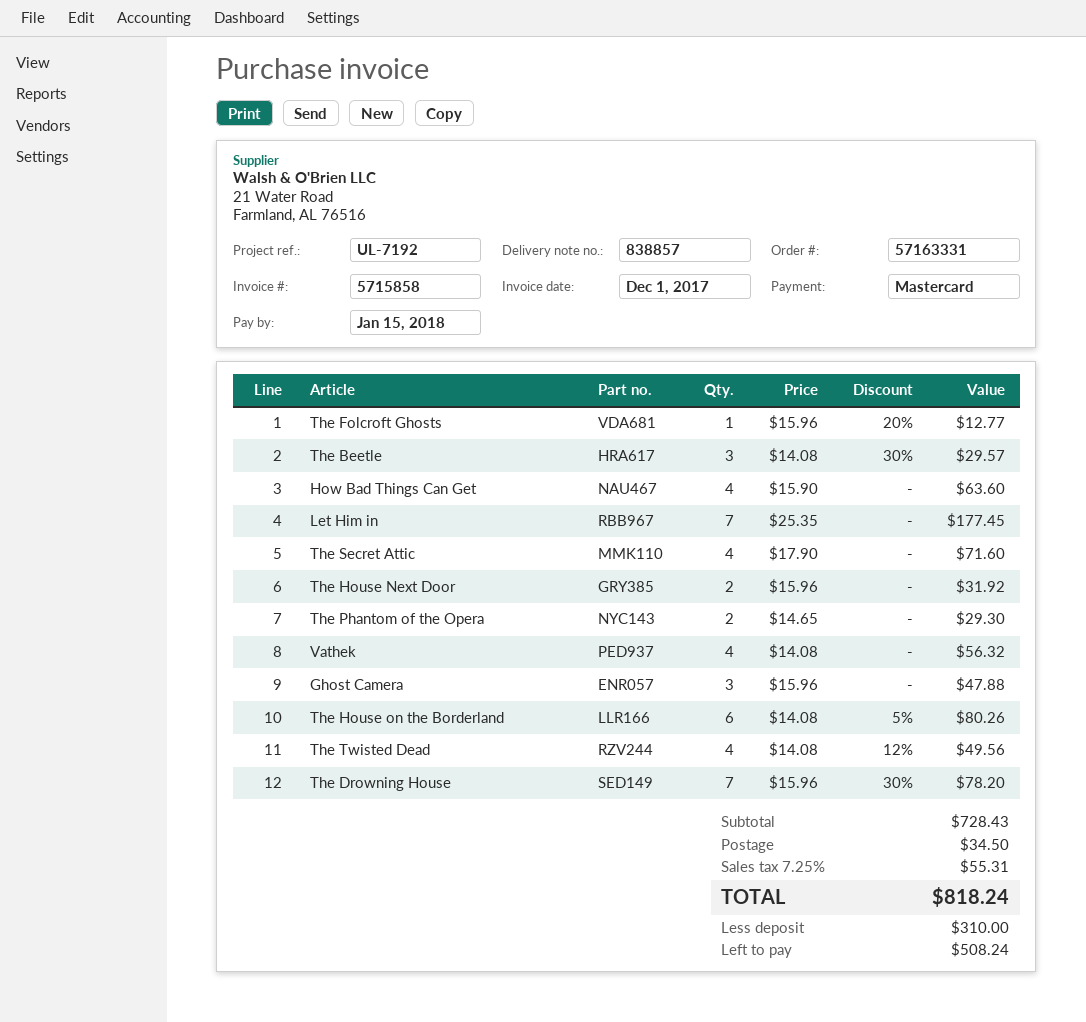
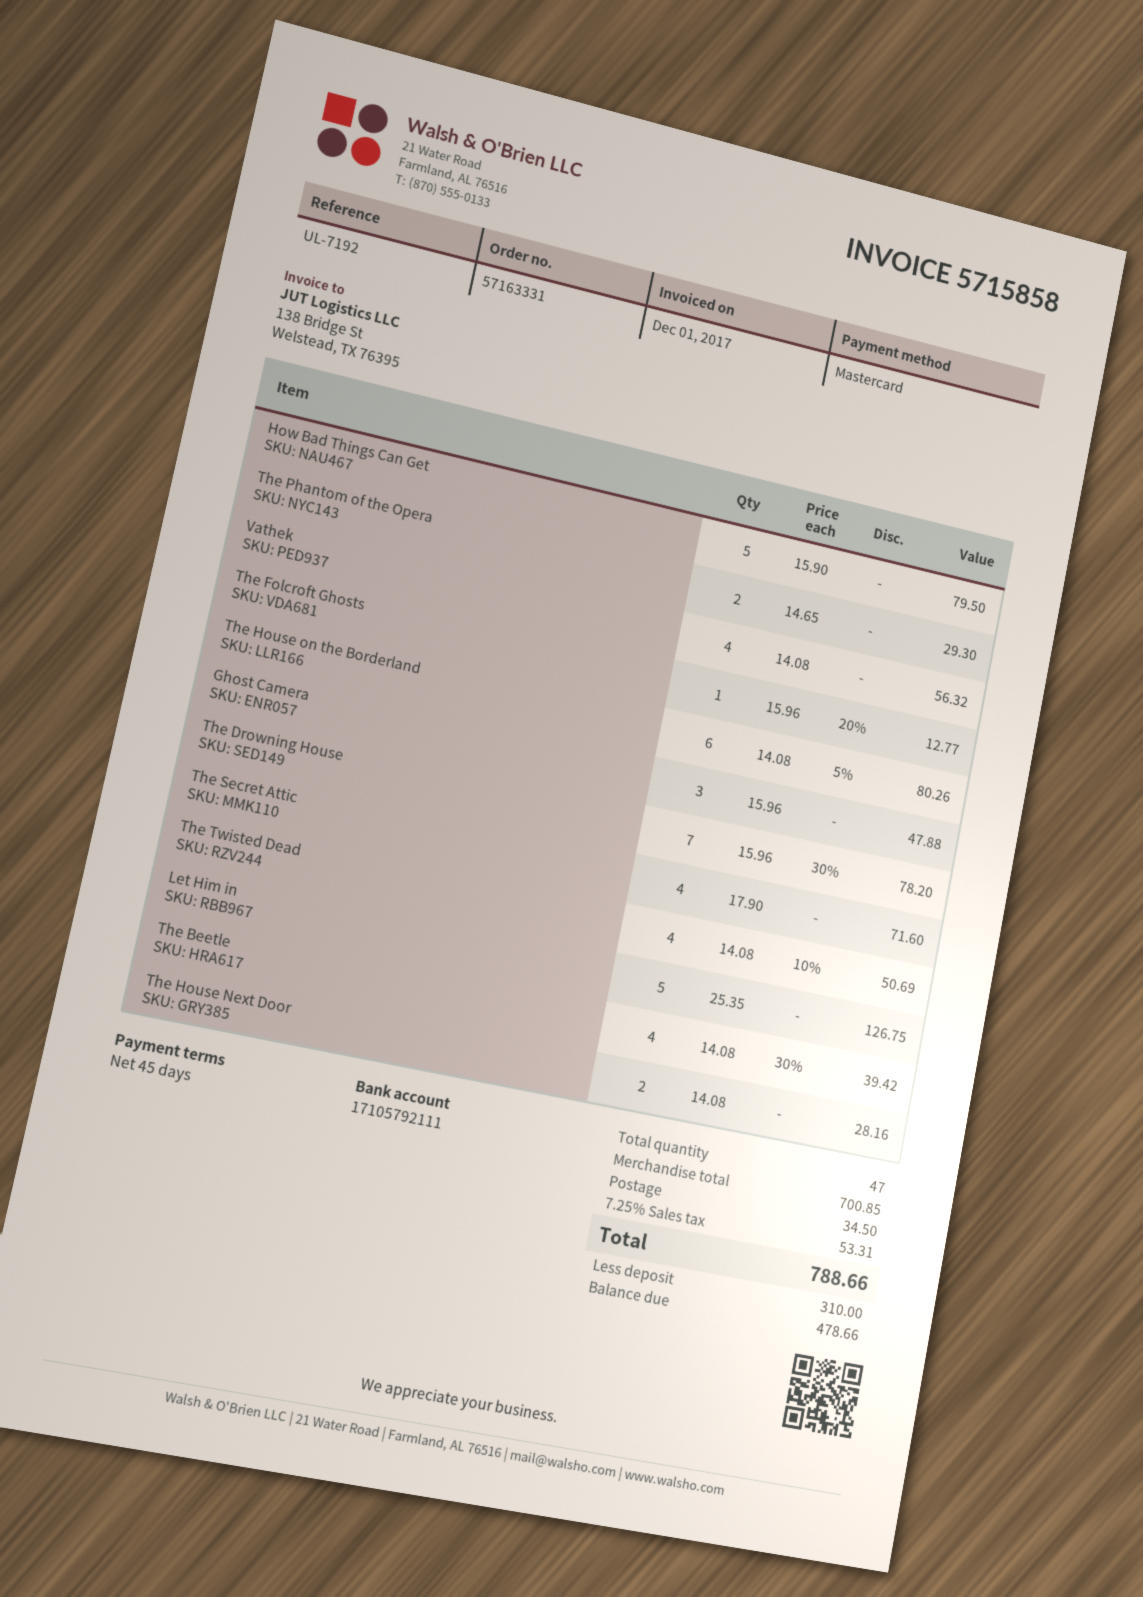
The Beetle: 3 x 14.08 - 30% = 29.57 -> 4 x 14.08 - 30% = 39.42
How Bad Things Can Get: 4 x 15.90 = 63.60 -> 5 x 15.90 = 79.50
Let Him in: 7 x 25.35 = 177.45 -> 5 x 25.35 = 126.75
The House Next Door: 2 x 15.96 = 31.92 -> 2 x 14.08 = 28.16
The Twisted Dead: 4 x 14.08 - 12% = 49.56 -> 4 x 14.08 - 10% = 50.69
subtotal: 728.43 -> 700.85
tax: 7.25% = 55.31 -> 7.25% = 53.31
total: 818.24 -> 788.66
balance: 508.24 -> 478.66

